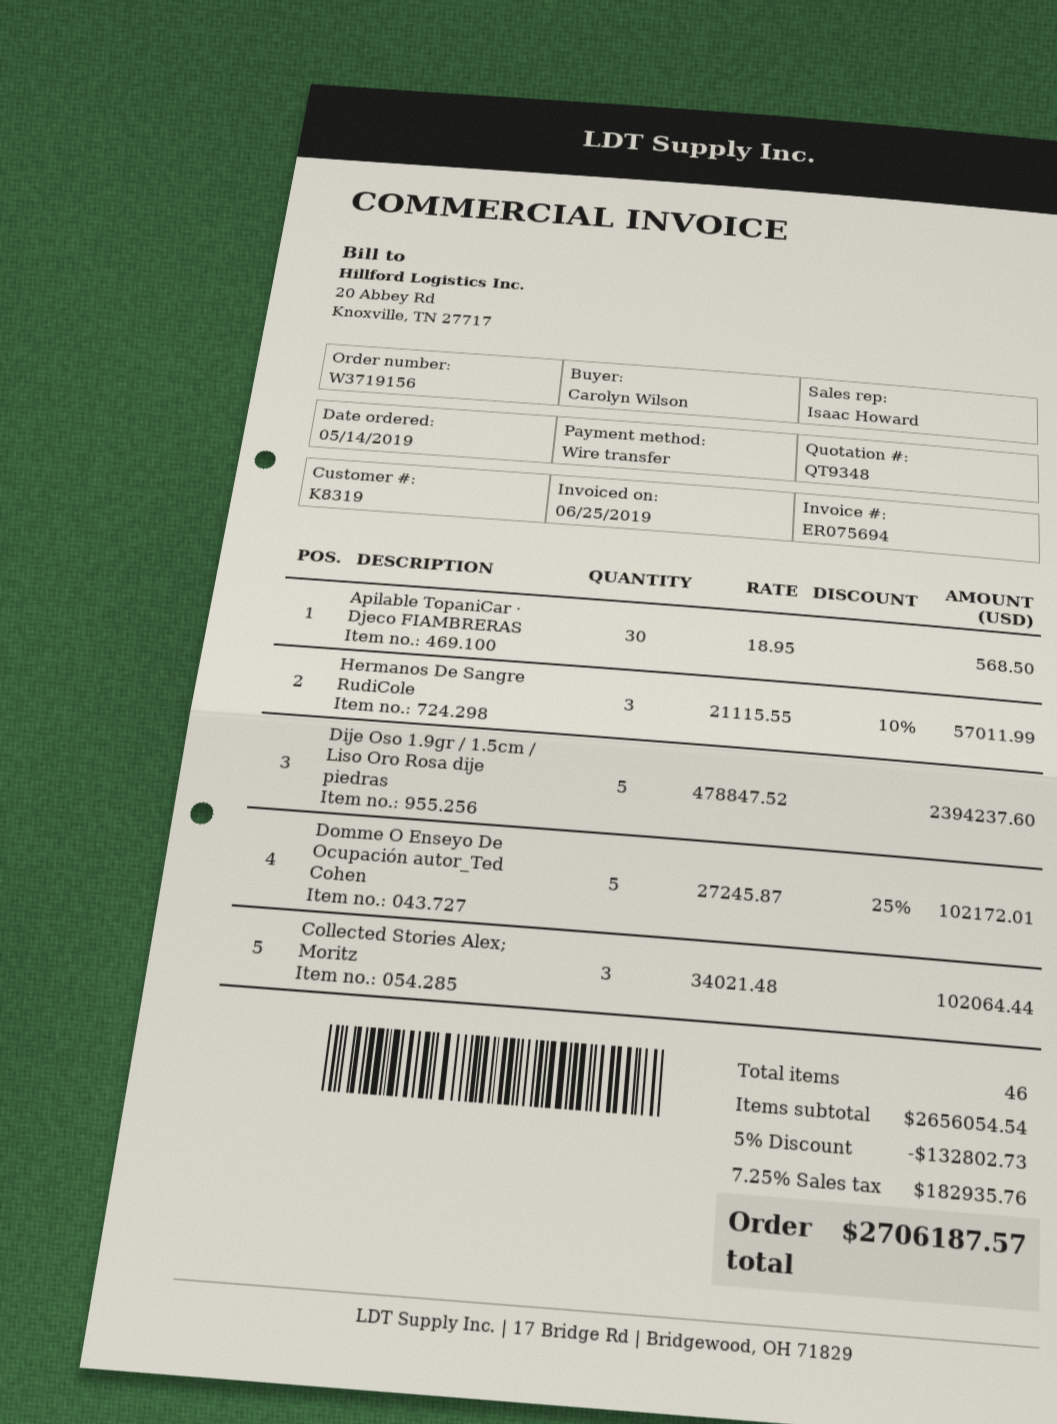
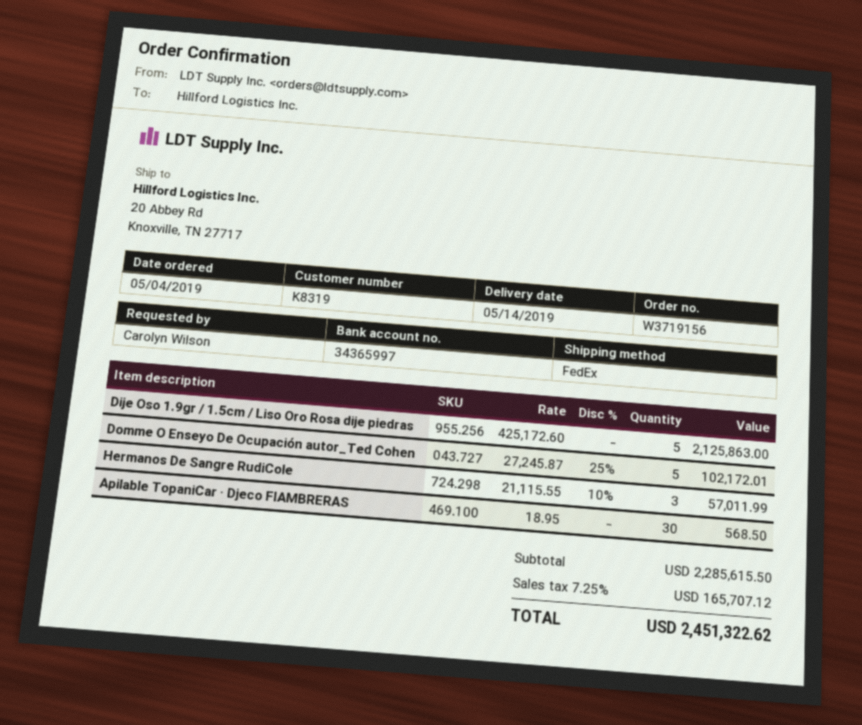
order date: 2019-05-14 -> 2019-05-04
Dije Oso 1.9gr / 1.5cm / Liso Oro Rosa dije piedras: 5 x 478847.52 = 2394237.60 -> 5 x 425172.60 = 2125863.00
Collected Stories Alex; Moritz: 3 x 34021.48 = 102064.44 -> none
subtotal: 2656054.54 -> 2285615.50
discount: 5% = 132802.73 -> none
tax: 7.25% = 182935.76 -> 7.25% = 165707.12
total: 2706187.57 -> 2451322.62

